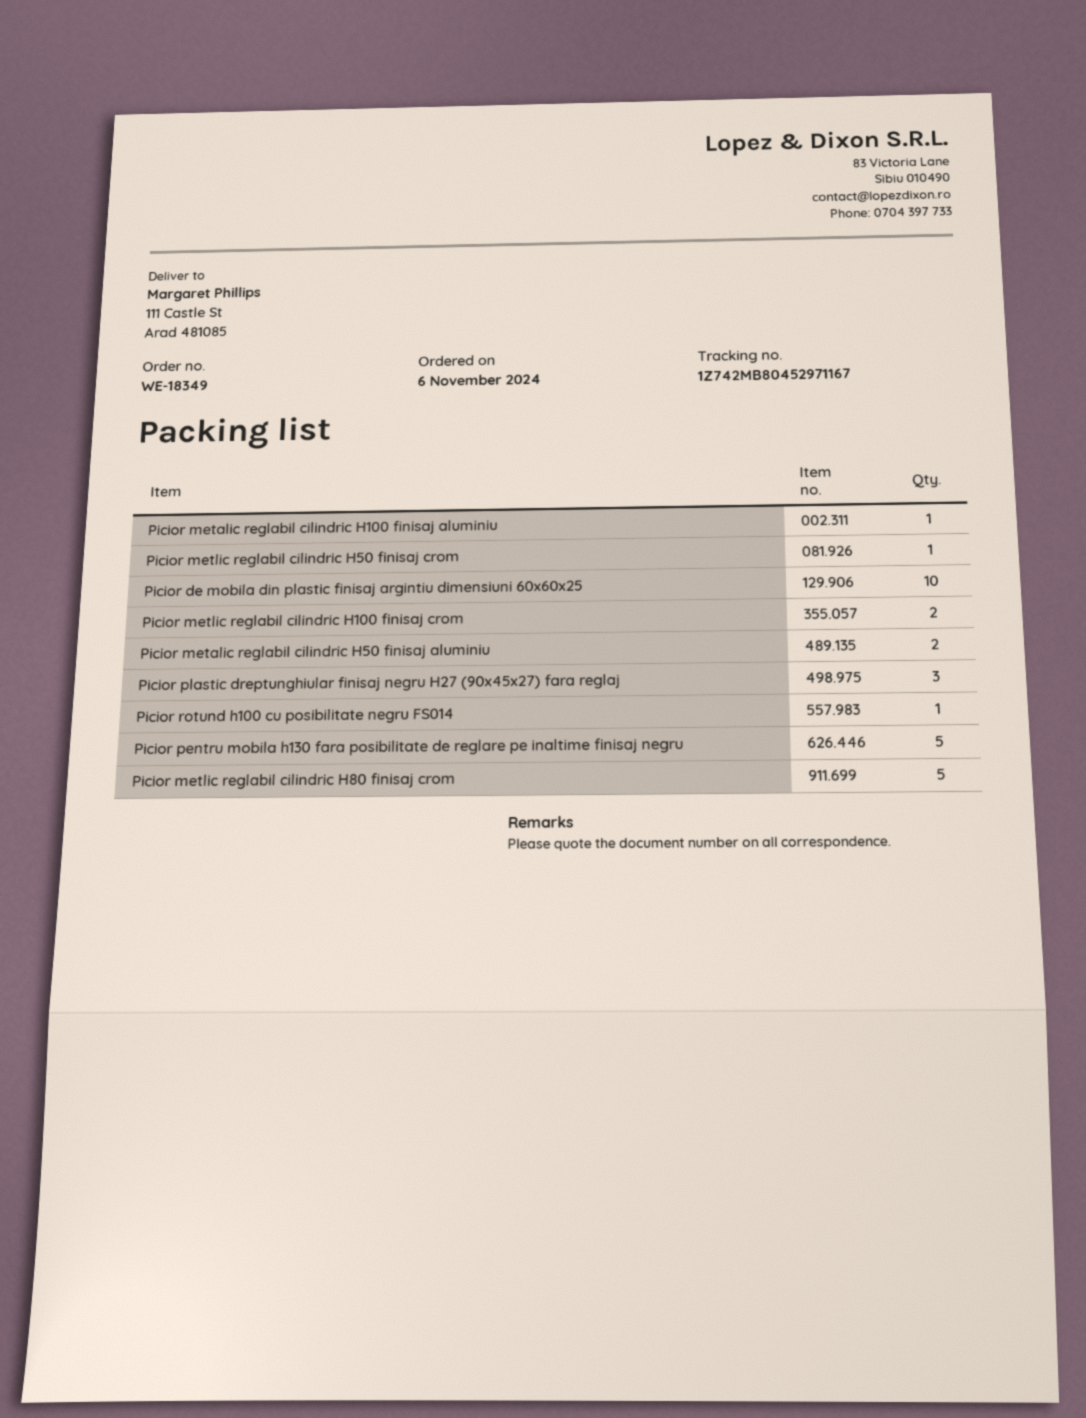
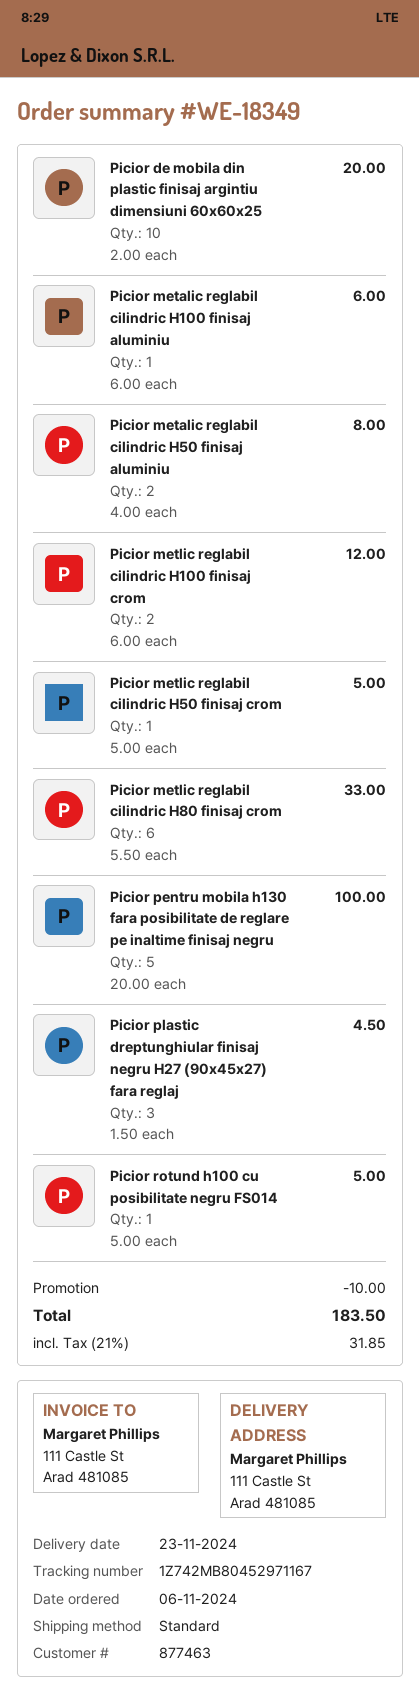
Picior metlic reglabil cilindric H80 finisaj crom: 5 -> 6

